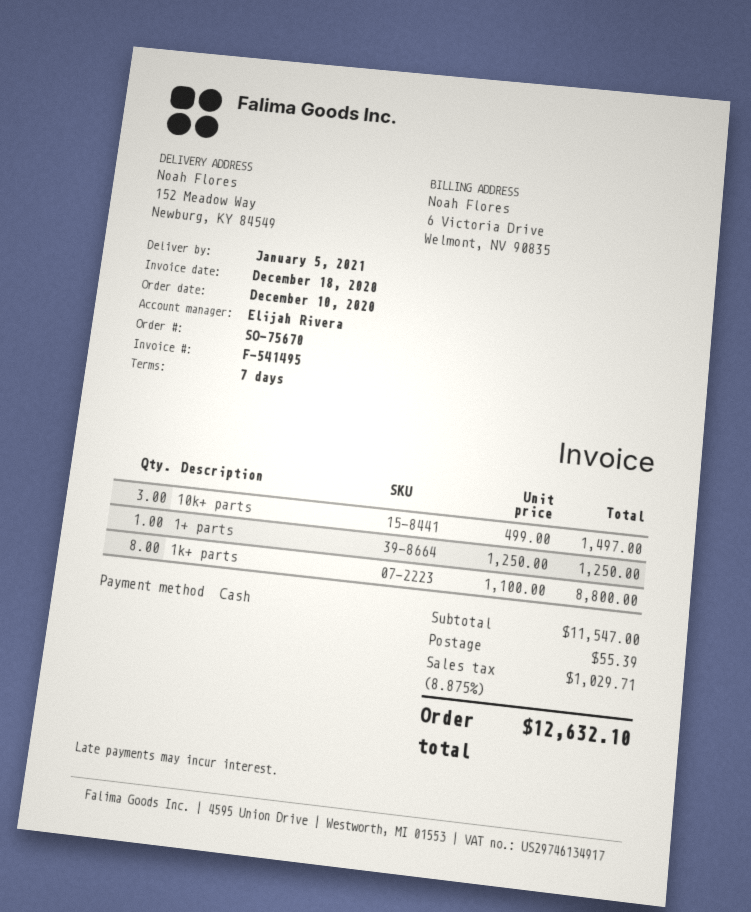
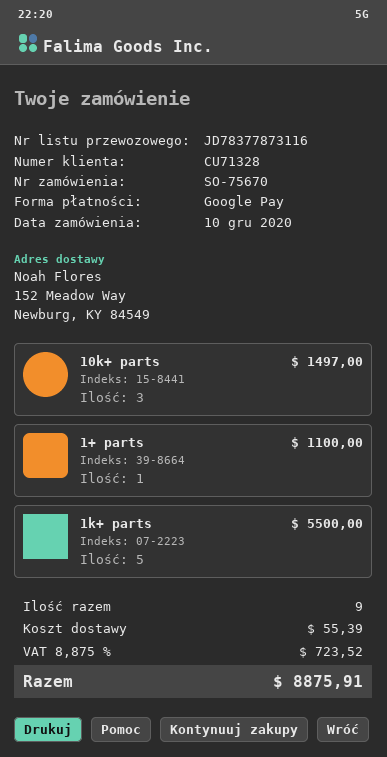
payment method: cash -> Google Pay
1+ parts: 1 for 1250.00 -> 1 for 1100.00
1k+ parts: 8 for 8800.00 -> 5 for 5500.00
tax: 8.875% = 1029.71 -> 8.875% = 723.52
total: 12632.10 -> 8875.91

